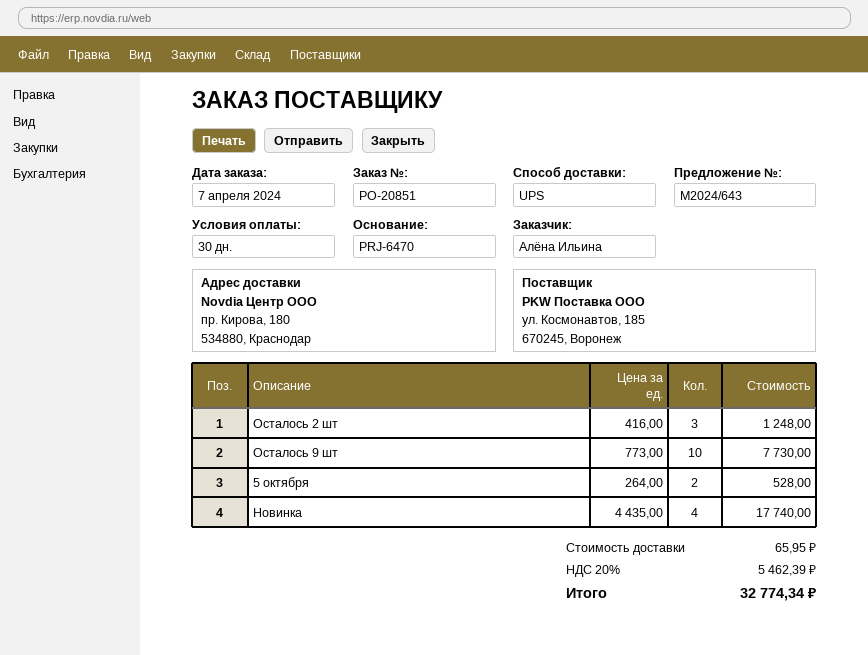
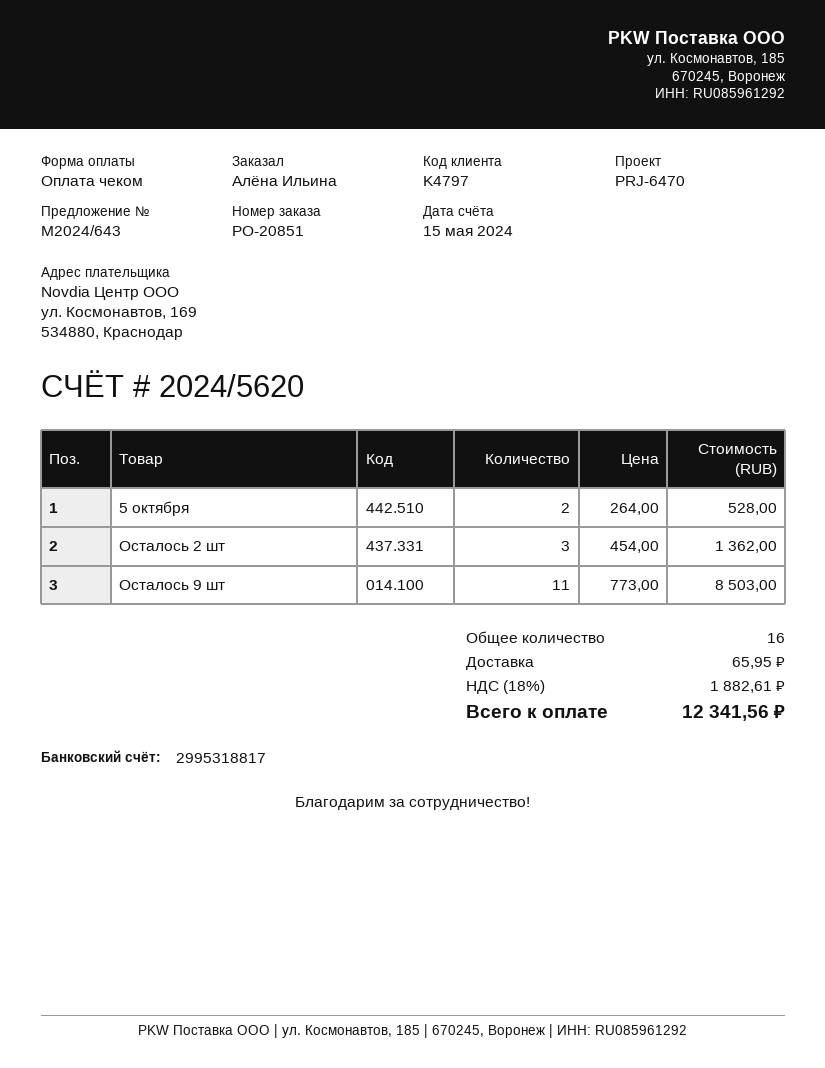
Осталось 2 шт: 3 x 416.00 = 1248.00 -> 3 x 454.00 = 1362.00
Осталось 9 шт: 10 x 773.00 = 7730.00 -> 11 x 773.00 = 8503.00
Новинка: 4 x 4435.00 = 17740.00 -> none
tax: 20% = 5462.39 -> 18% = 1882.61
total: 32774.34 -> 12341.56

